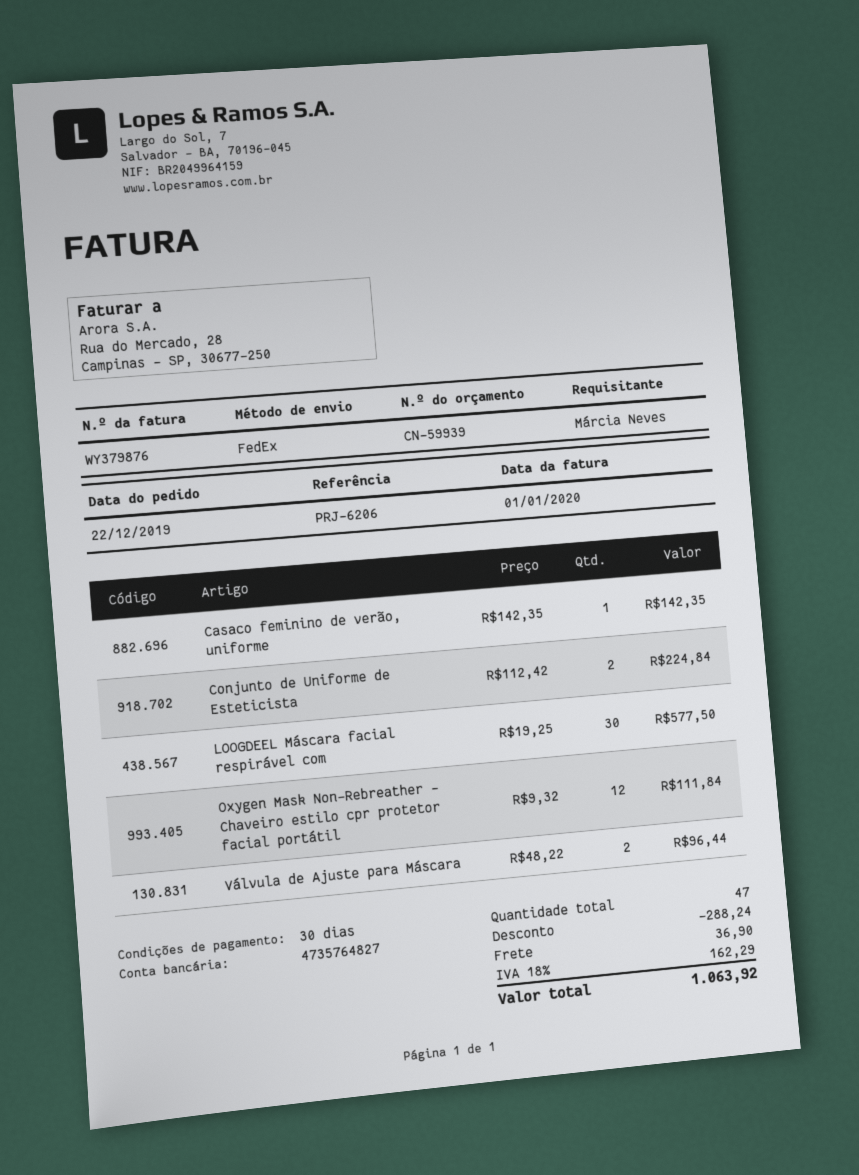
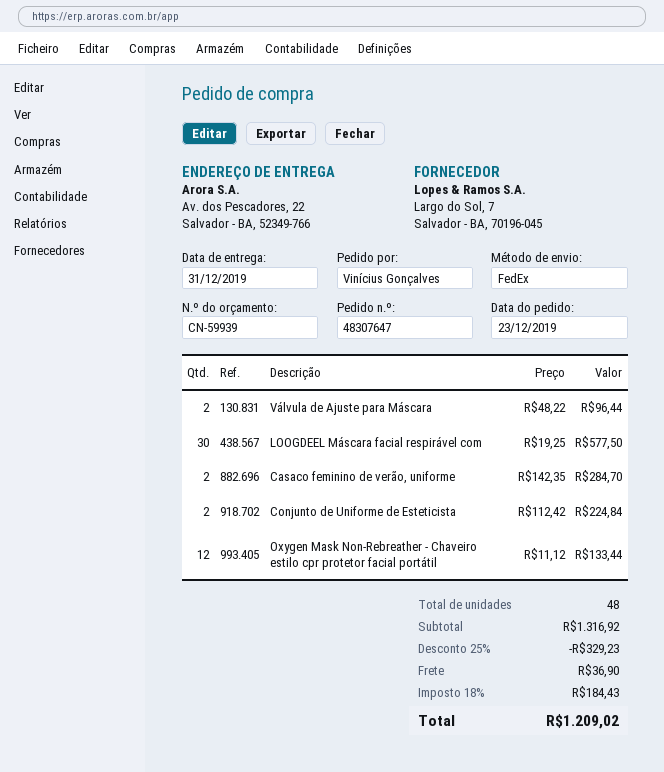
order date: 2019-12-22 -> 2019-12-23
ordered by: Márcia Neves -> Vinícius Gonçalves
Casaco feminino de verão, uniforme: 1 x 142.35 = 142.35 -> 2 x 142.35 = 284.70
Oxygen Mask Non-Rebreather - Chaveiro estilo cpr protetor facial portátil: 12 x 9.32 = 111.84 -> 12 x 11.12 = 133.44
total quantity: 47 -> 48
discount: 288.24 -> 329.23
tax: 18% = 162.29 -> 18% = 184.43
total: 1063.92 -> 1209.02

